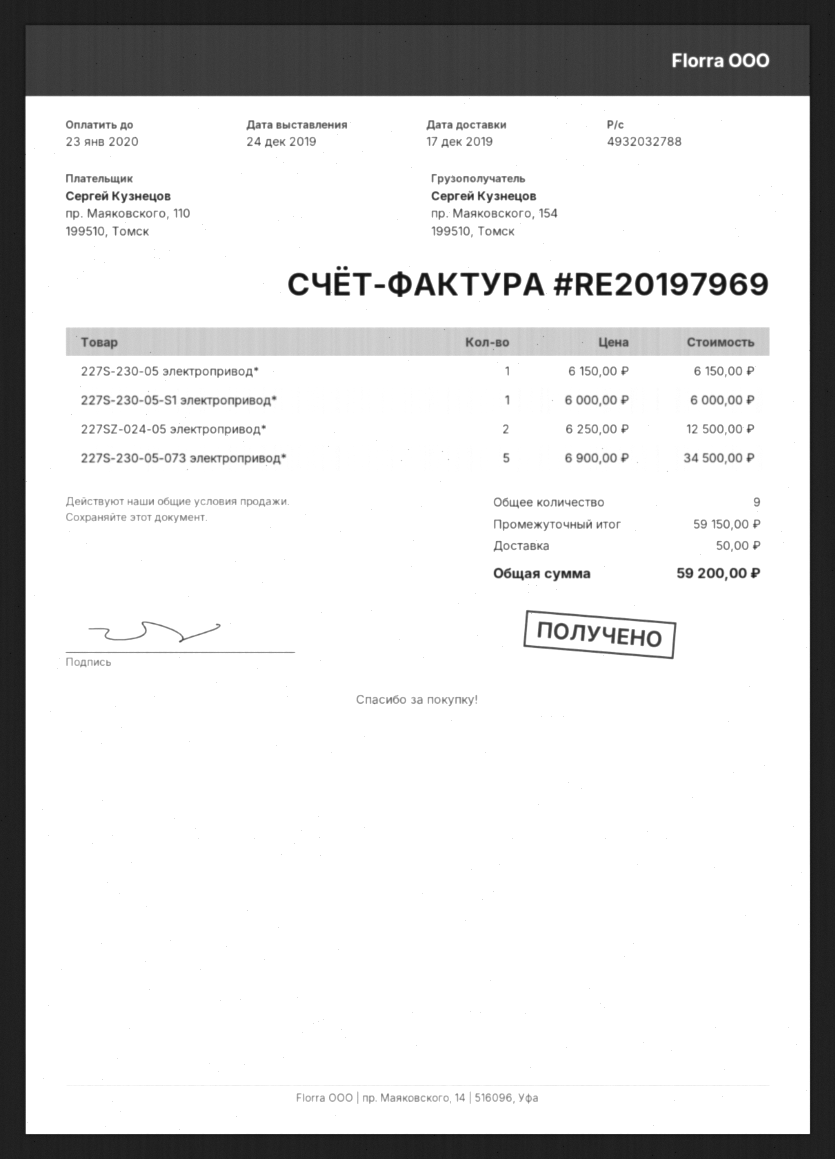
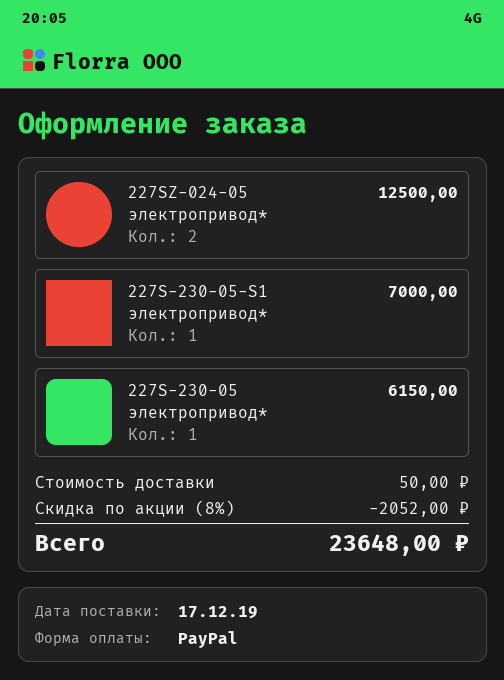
227S-230-05-S1 электропривод*: 1 for 6000.00 -> 1 for 7000.00
227S-230-05-073 электропривод*: 5 for 34500.00 -> none
discount: none -> 8% = 2052.00
total: 59200.00 -> 23648.00

